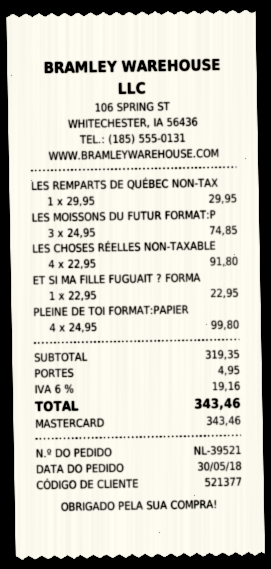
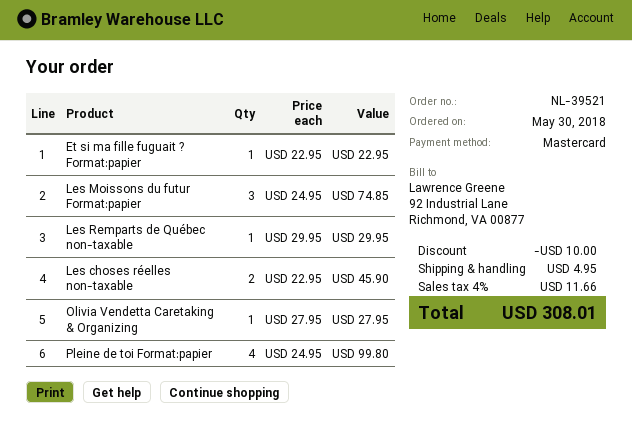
LES CHOSES RÉELLES NON-TAXABLE: 4 x 22.95 = 91.80 -> 2 x 22.95 = 45.90
Olivia Vendetta Caretaking & Organizing: none -> 1 x 27.95 = 27.95
discount: none -> 10.00
tax: 6% = 19.16 -> 4% = 11.66
total: 343.46 -> 308.01

